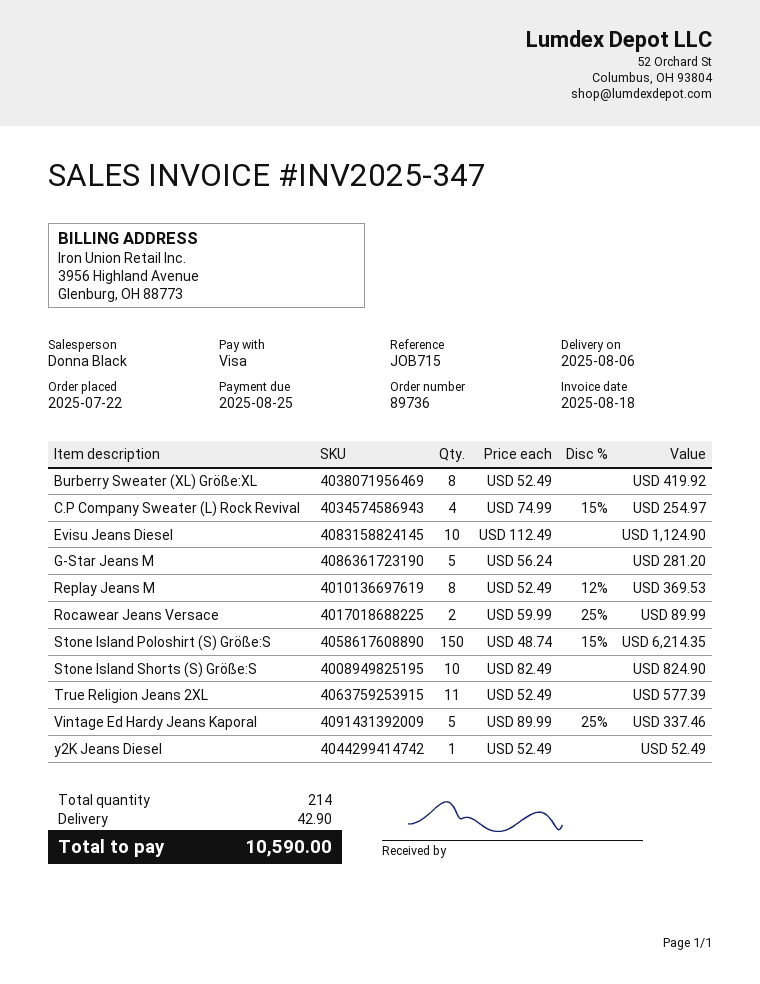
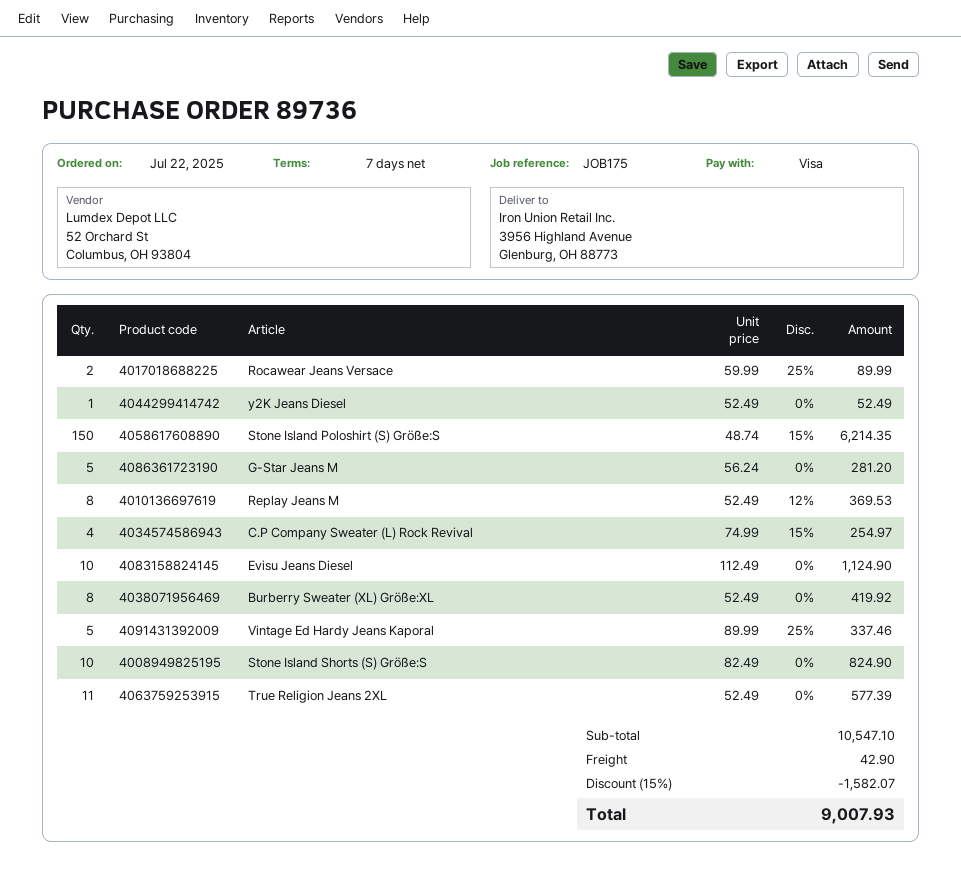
reference: JOB715 -> JOB175
discount: none -> 15% = 1582.07
total: 10590.00 -> 9007.93

